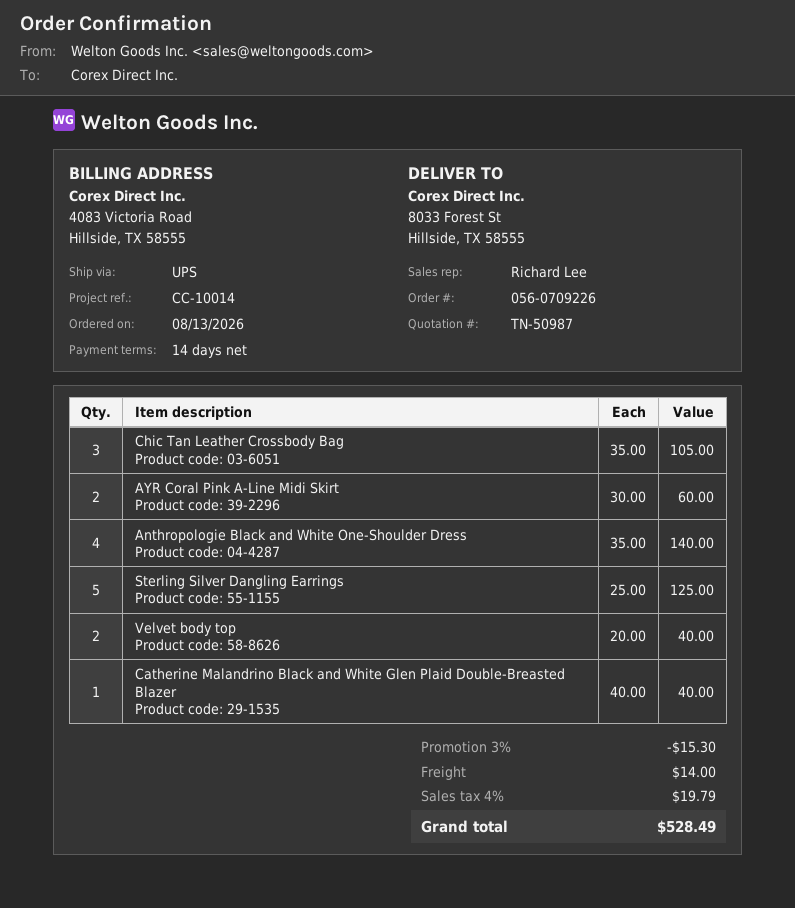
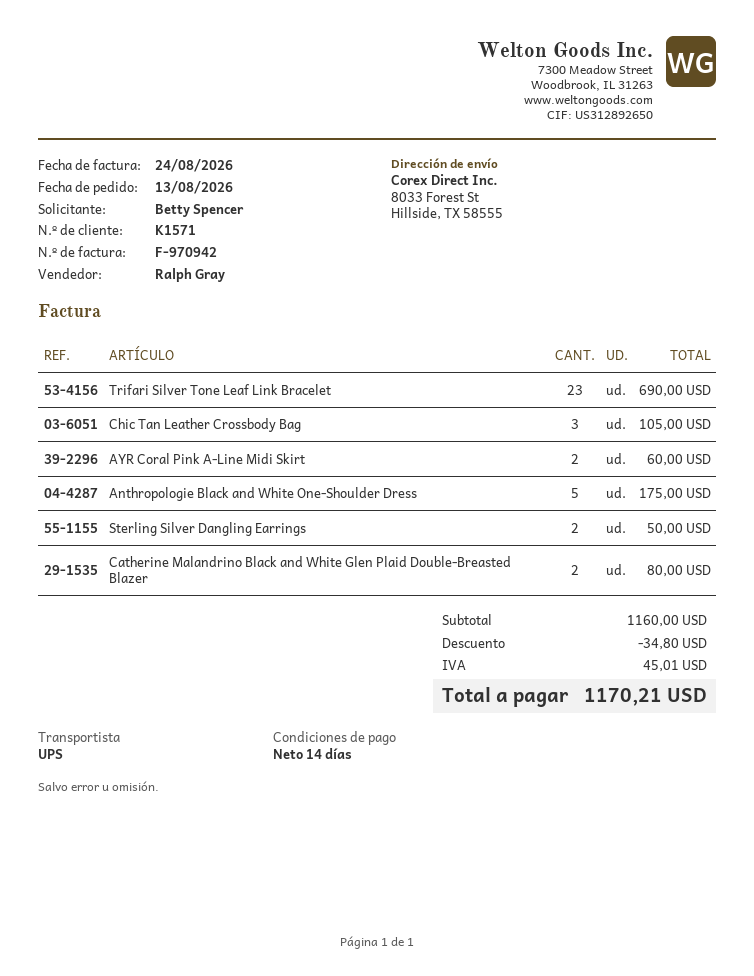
sales rep: Richard Lee -> Ralph Gray
Anthropologie Black and White One-Shoulder Dress: 4 for 140.00 -> 5 for 175.00
Sterling Silver Dangling Earrings: 5 for 125.00 -> 2 for 50.00
Velvet body top: 2 for 40.00 -> none
Catherine Malandrino Black and White Glen Plaid Double-Breasted Blazer: 1 for 40.00 -> 2 for 80.00
Trifari Silver Tone Leaf Link Bracelet: none -> 23 for 690.00
discount: 15.30 -> 34.80
shipping: 14.00 -> none
tax: 19.79 -> 45.01
total: 528.49 -> 1170.21

